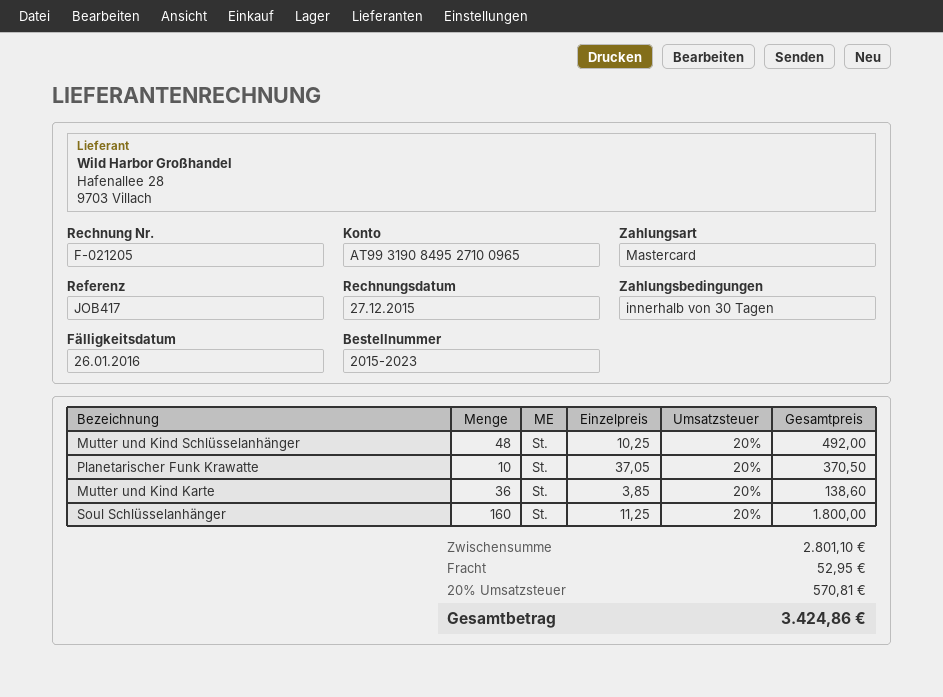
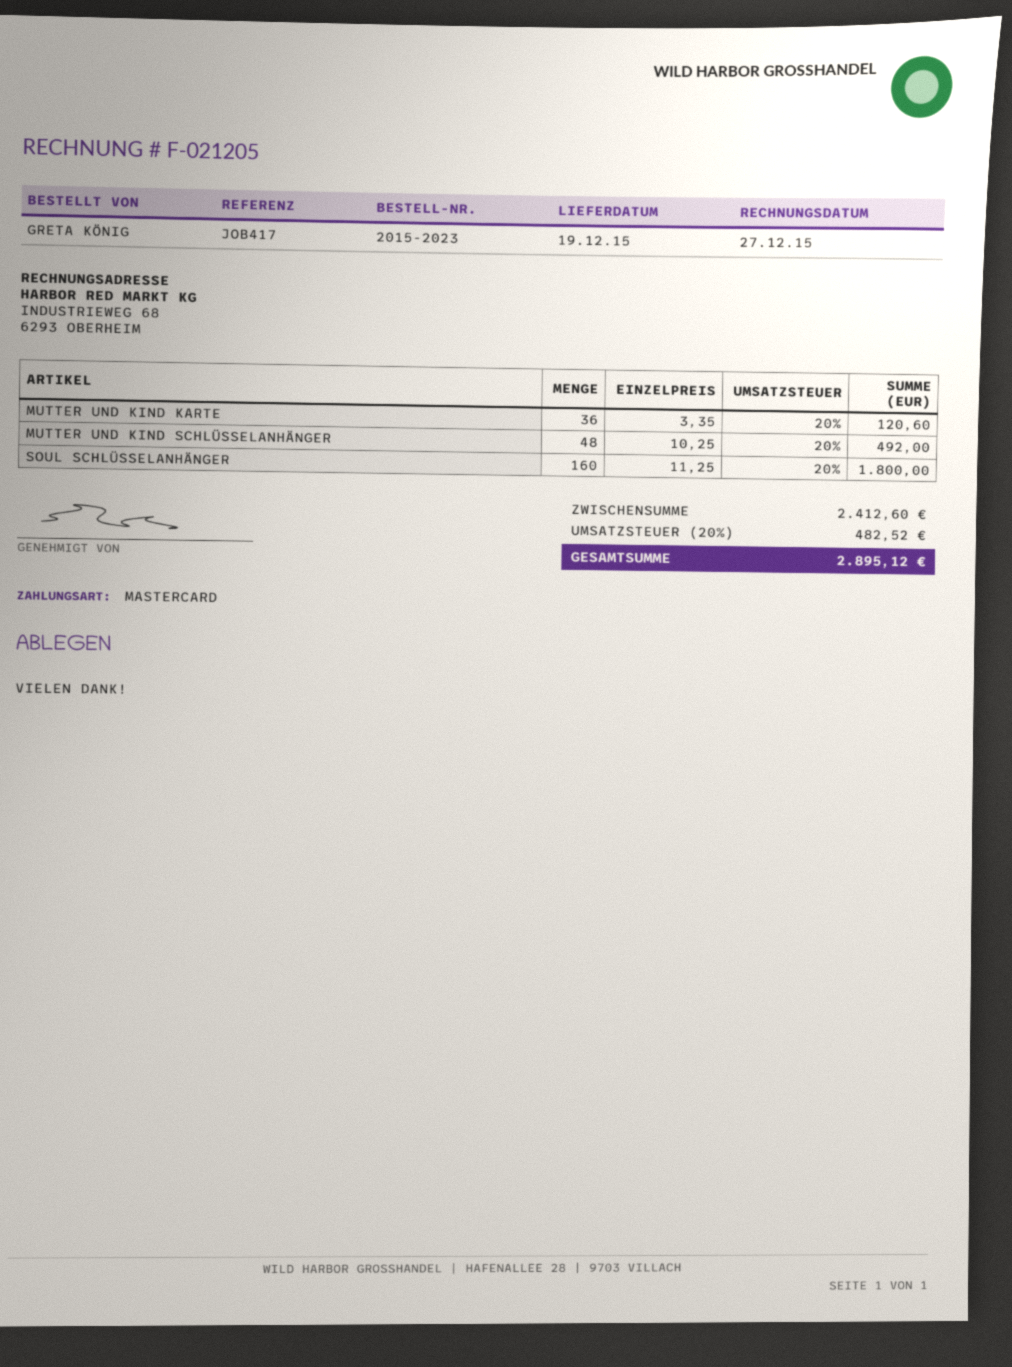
Planetarischer Funk Krawatte: 10 x 37.05 = 370.50 -> none
Mutter und Kind Karte: 36 x 3.85 = 138.60 -> 36 x 3.35 = 120.60
subtotal: 2801.10 -> 2412.60
shipping: 52.95 -> none
tax: 20% = 570.81 -> 20% = 482.52
total: 3424.86 -> 2895.12

